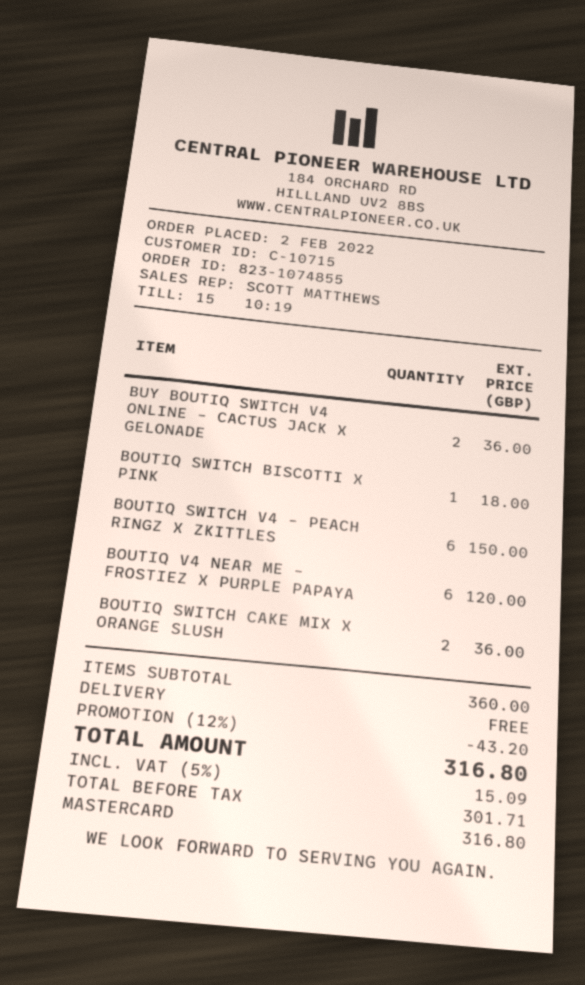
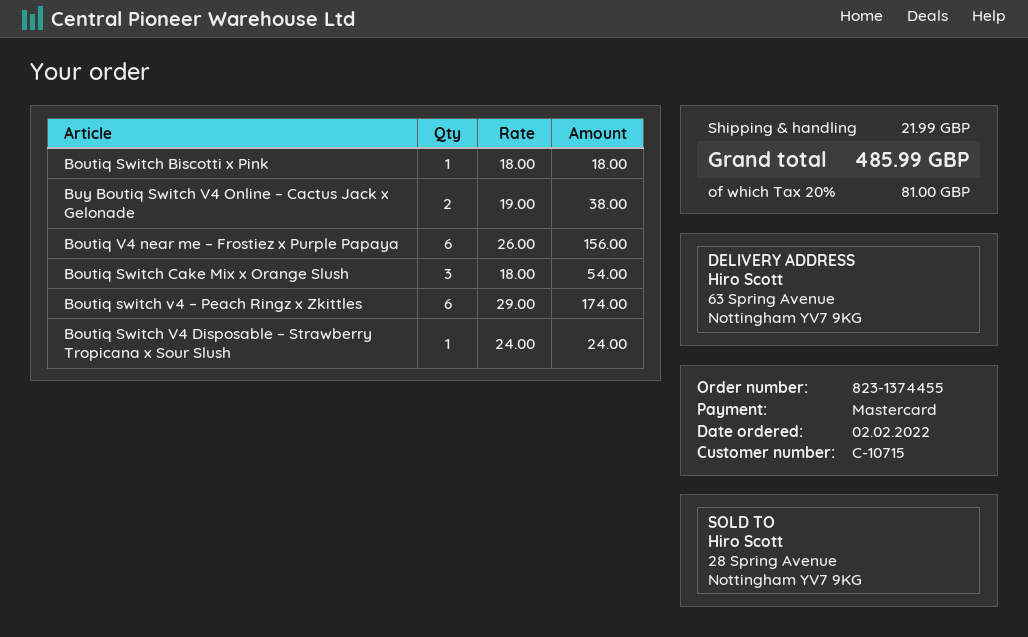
order number: 823-1074855 -> 823-1374455
BUY BOUTIQ SWITCH V4 ONLINE – CACTUS JACK X GELONADE: 2 for 36.00 -> 2 for 38.00
BOUTIQ SWITCH V4 – PEACH RINGZ X ZKITTLES: 6 for 150.00 -> 6 for 174.00
BOUTIQ V4 NEAR ME – FROSTIEZ X PURPLE PAPAYA: 6 for 120.00 -> 6 for 156.00
BOUTIQ SWITCH CAKE MIX X ORANGE SLUSH: 2 for 36.00 -> 3 for 54.00
Boutiq Switch V4 Disposable – Strawberry Tropicana x Sour Slush: none -> 1 for 24.00
discount: 12% = 43.20 -> none
shipping: 0.00 -> 21.99
tax: 5% = 15.09 -> 20% = 81.00
total: 316.80 -> 485.99

